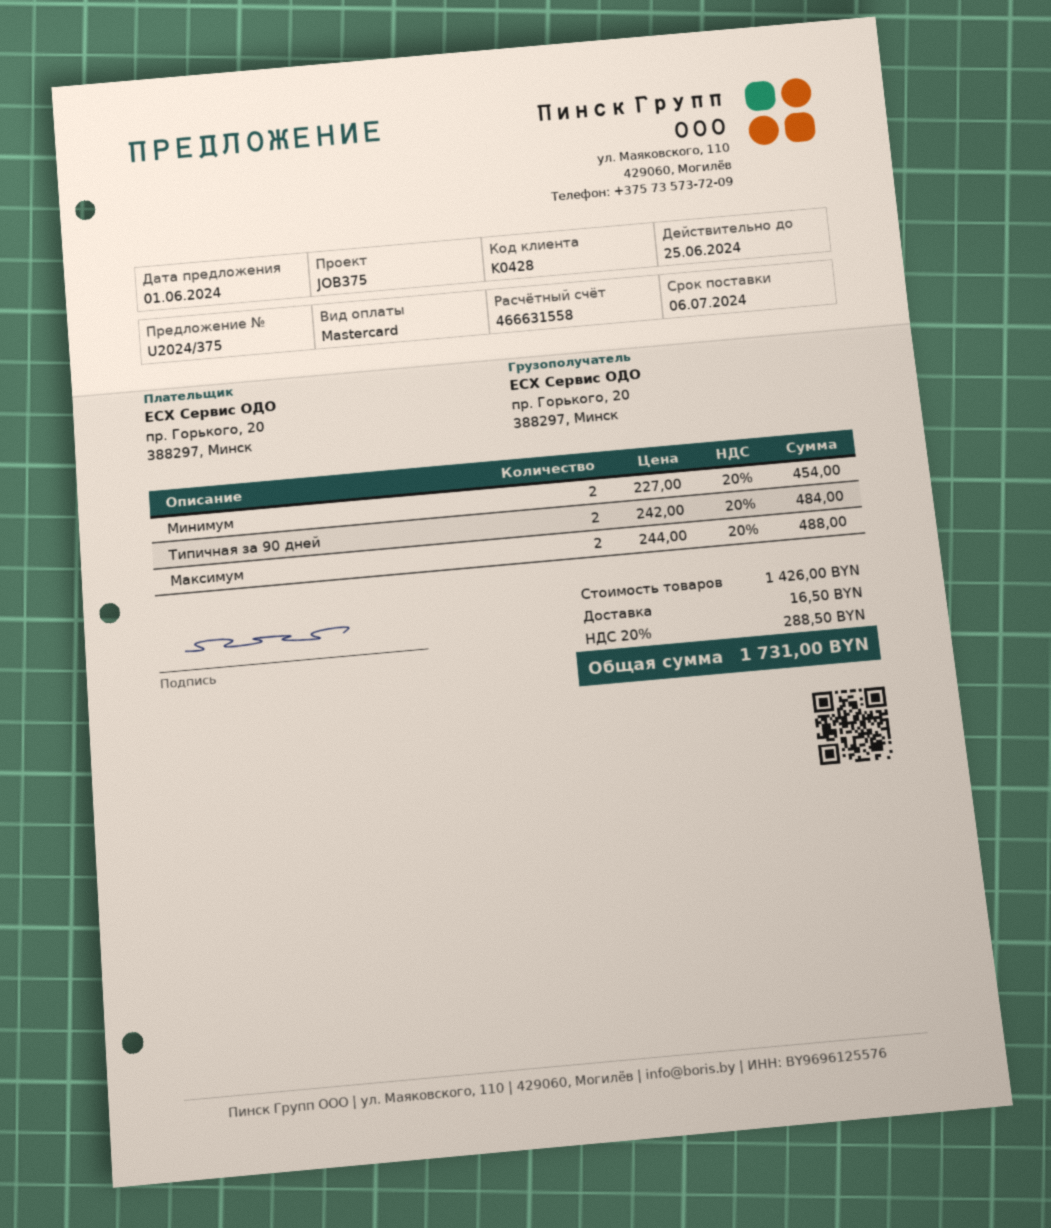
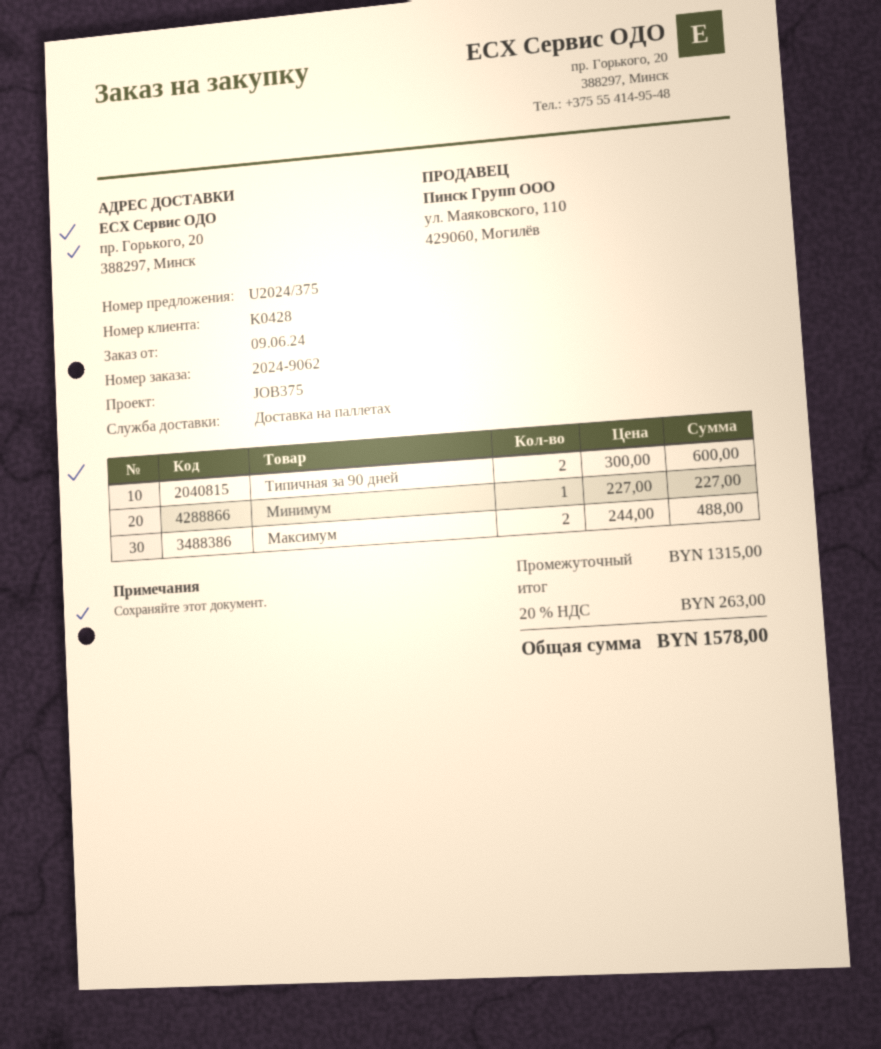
Минимум: 2 x 227.00 = 454.00 -> 1 x 227.00 = 227.00
Типичная за 90 дней: 2 x 242.00 = 484.00 -> 2 x 300.00 = 600.00
subtotal: 1426.00 -> 1315.00
shipping: 16.50 -> none
tax: 20% = 288.50 -> 20% = 263.00
total: 1731.00 -> 1578.00

